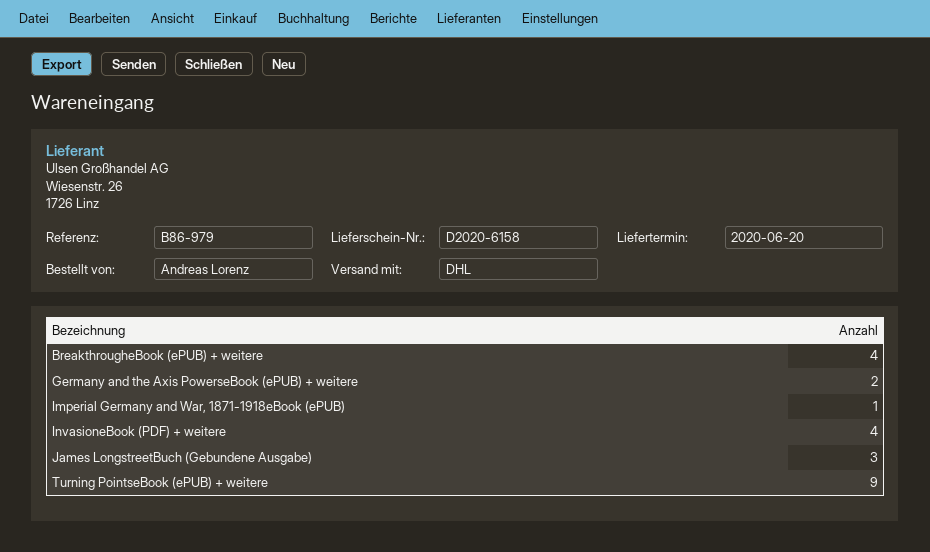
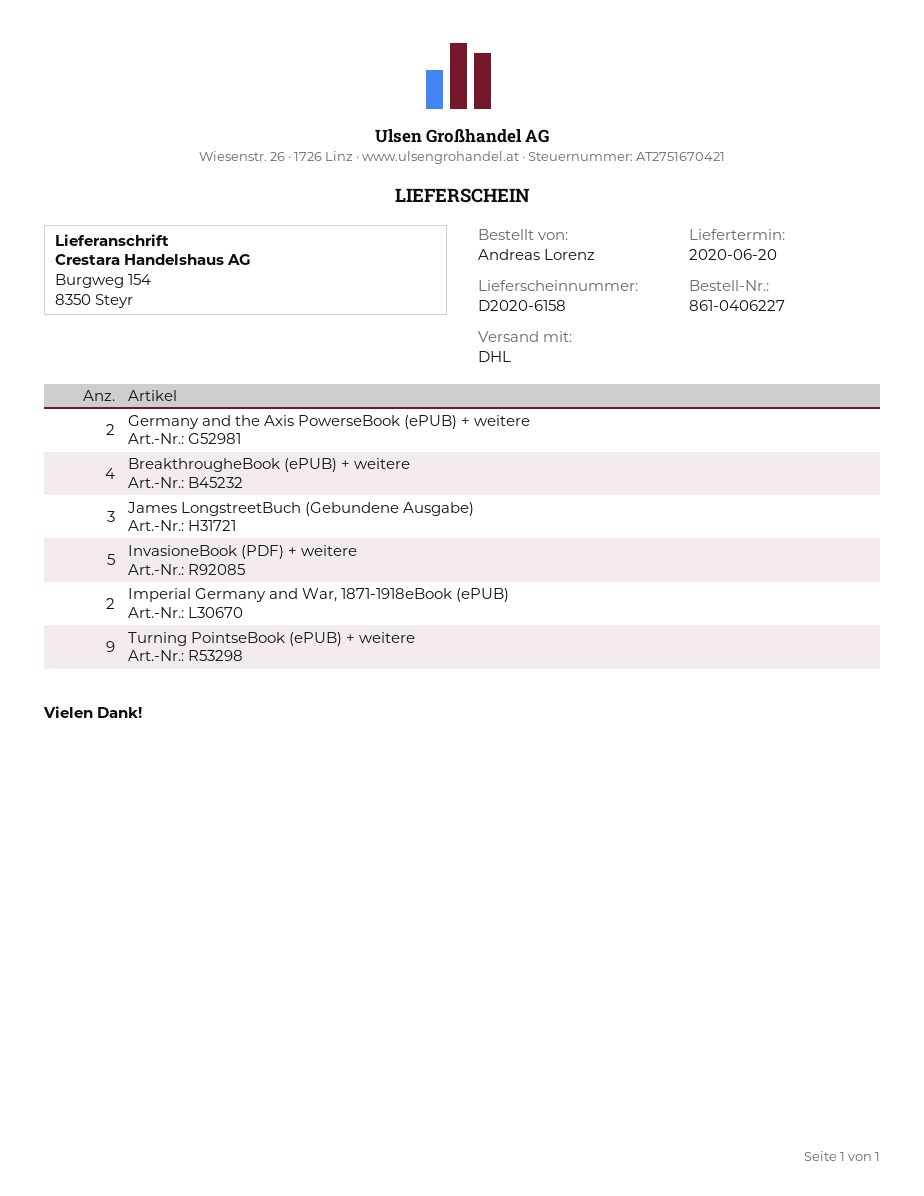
Imperial Germany and War, 1871-1918eBook (ePUB): 1 -> 2
InvasioneBook (PDF) + weitere: 4 -> 5

